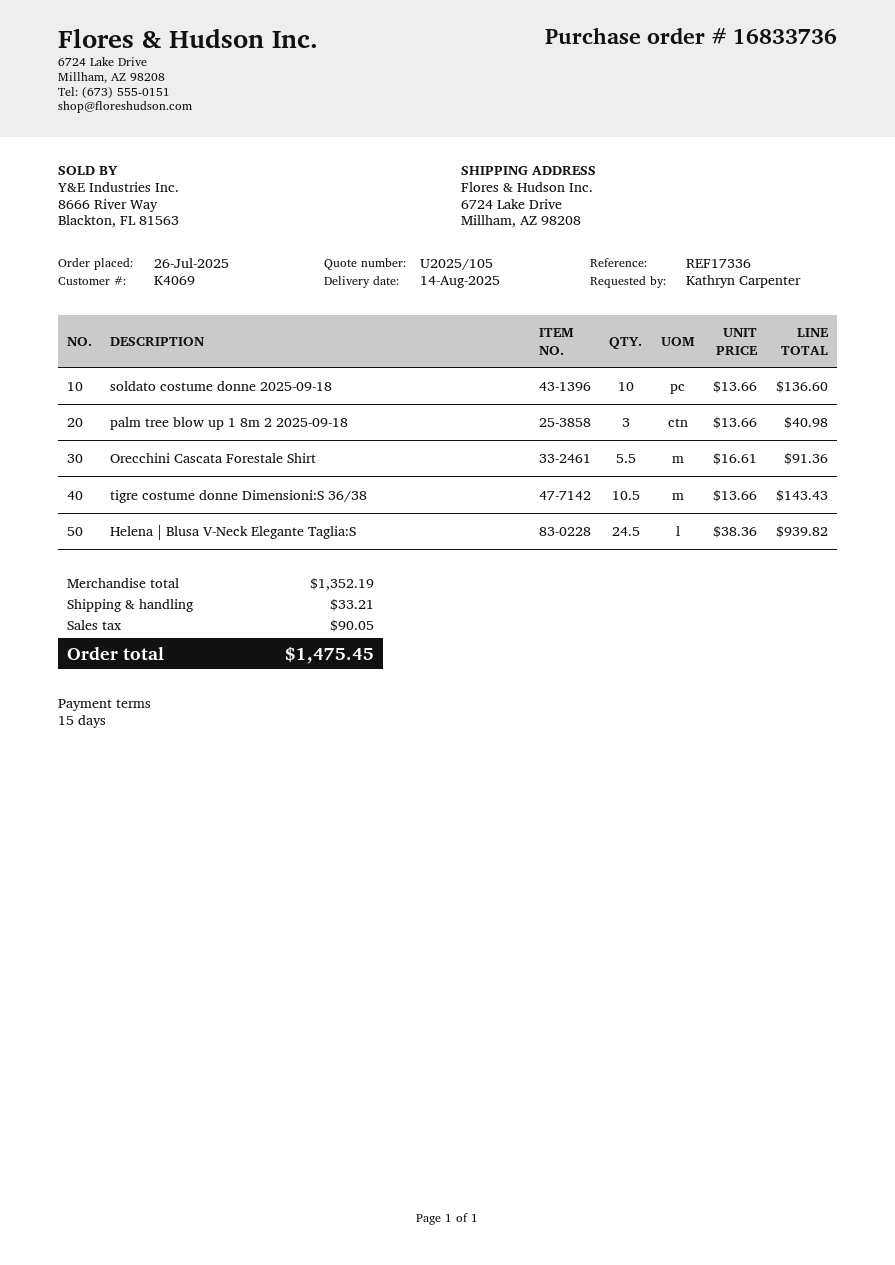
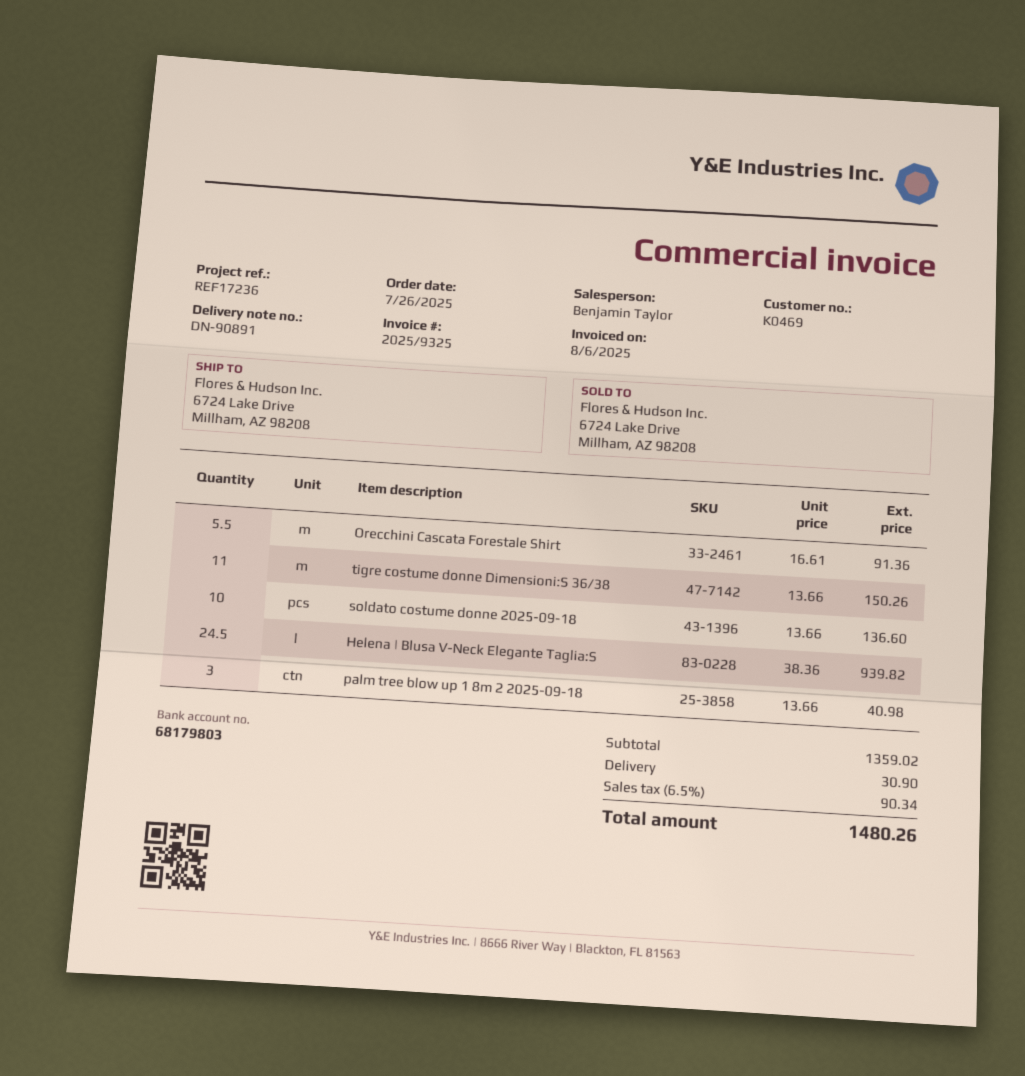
customer number: K4069 -> K0469
reference: REF17336 -> REF17236
tigre costume donne Dimensioni:S 36/38: 10.5 x 13.66 = 143.43 -> 11 x 13.66 = 150.26
subtotal: 1352.19 -> 1359.02
shipping: 33.21 -> 30.90
tax: 90.05 -> 90.34
total: 1475.45 -> 1480.26

